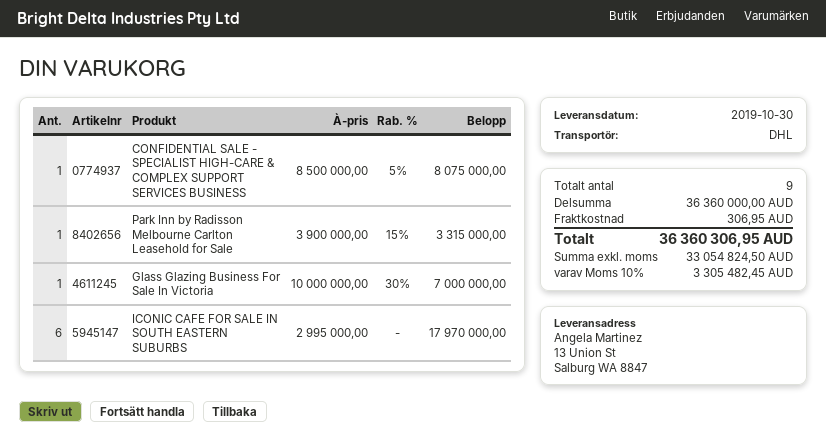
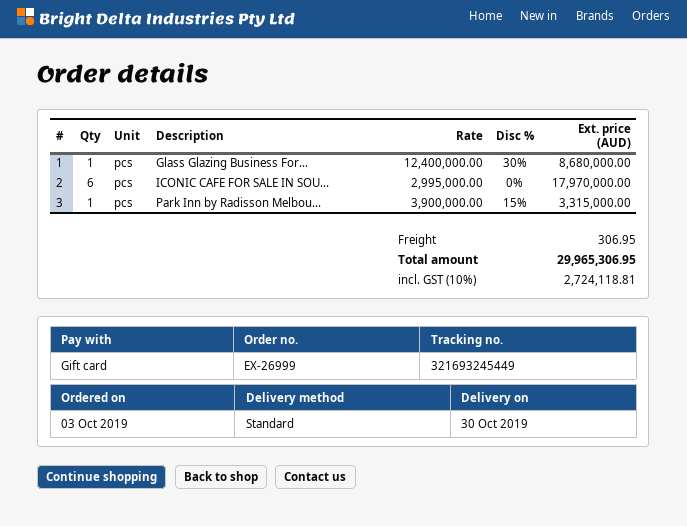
shipping method: DHL -> standard
CONFIDENTIAL SALE - SPECIALIST HIGH-CARE & COMPLEX SUPPORT SERVICES BUSINESS: 1 x 8500000.00 - 5% = 8075000.00 -> none
Glass Glazing Business For Sale In Victoria: 1 x 10000000.00 - 30% = 7000000.00 -> 1 x 12400000.00 - 30% = 8680000.00
tax: 10% = 3305482.45 -> 10% = 2724118.81
total: 36360306.95 -> 29965306.95

